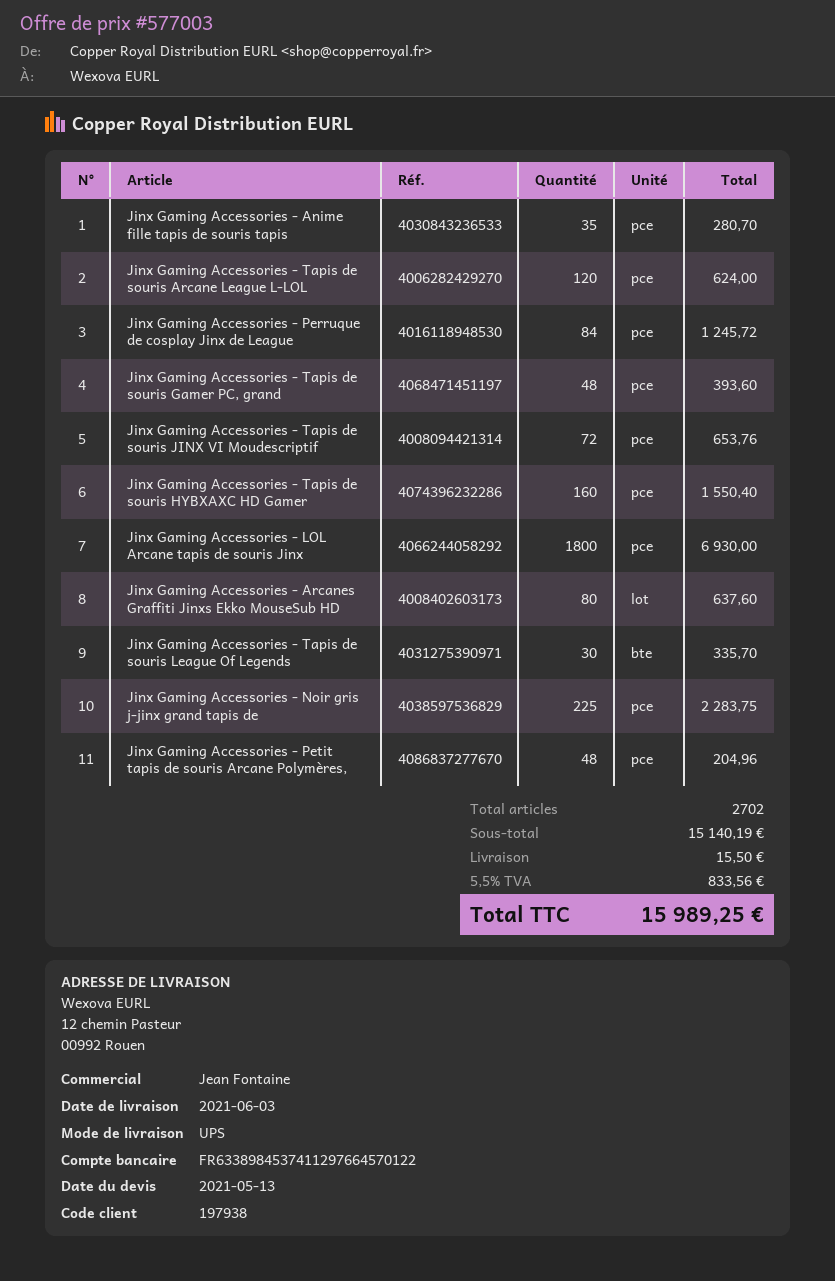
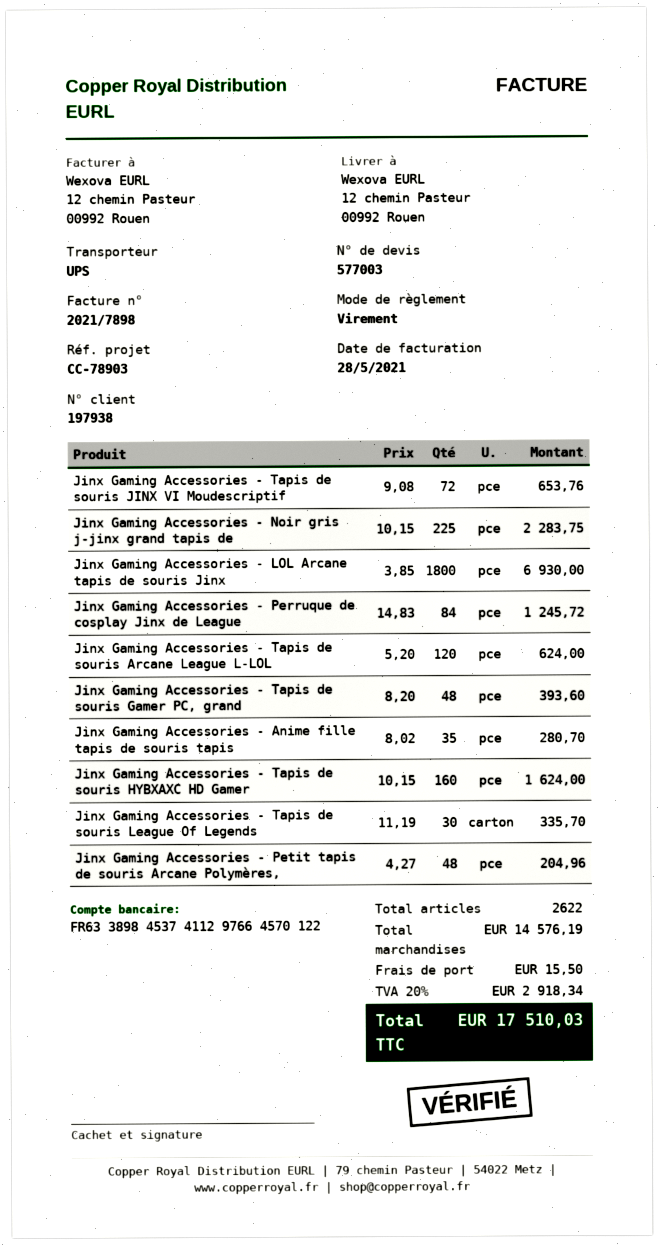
Jinx Gaming Accessories - Tapis de souris HYBXAXC HD Gamer: 160 for 1550.40 -> 160 for 1624.00
Jinx Gaming Accessories - Arcanes Graffiti Jinxs Ekko MouseSub HD: 80 for 637.60 -> none
total quantity: 2702 -> 2622
subtotal: 15140.19 -> 14576.19
tax: 5.5% = 833.56 -> 20% = 2918.34
total: 15989.25 -> 17510.03

